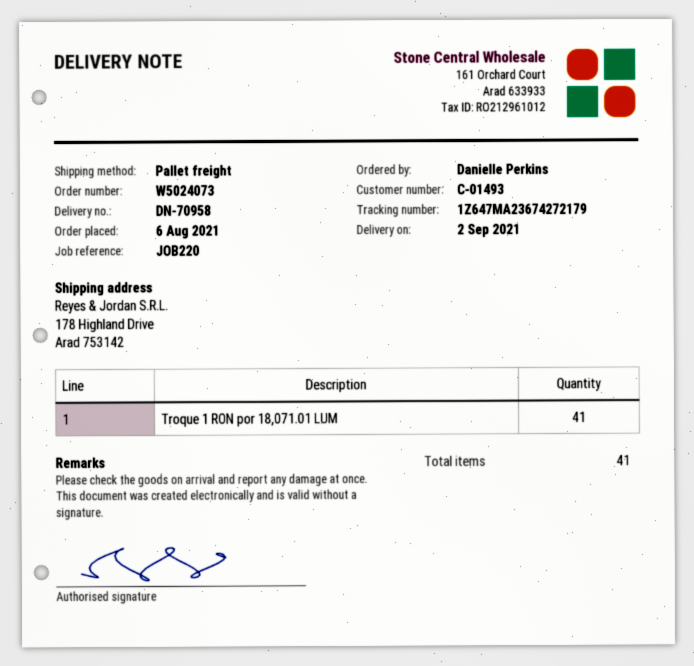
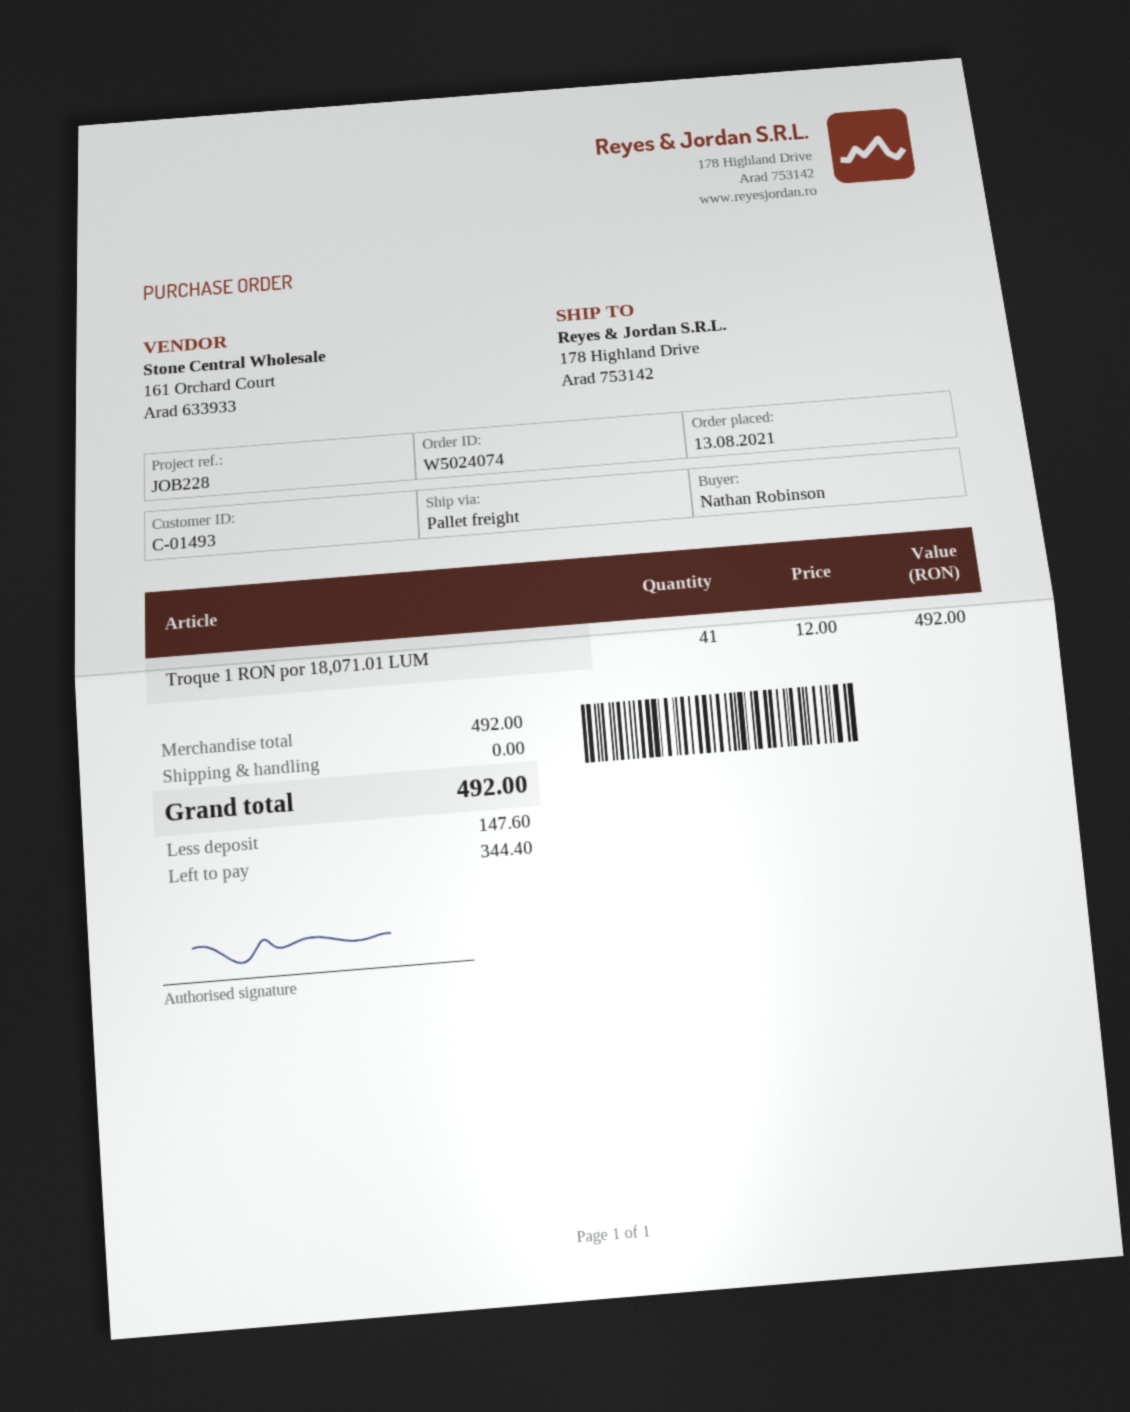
order number: W5024073 -> W5024074
order date: 2021-08-06 -> 2021-08-13
reference: JOB220 -> JOB228
ordered by: Danielle Perkins -> Nathan Robinson

